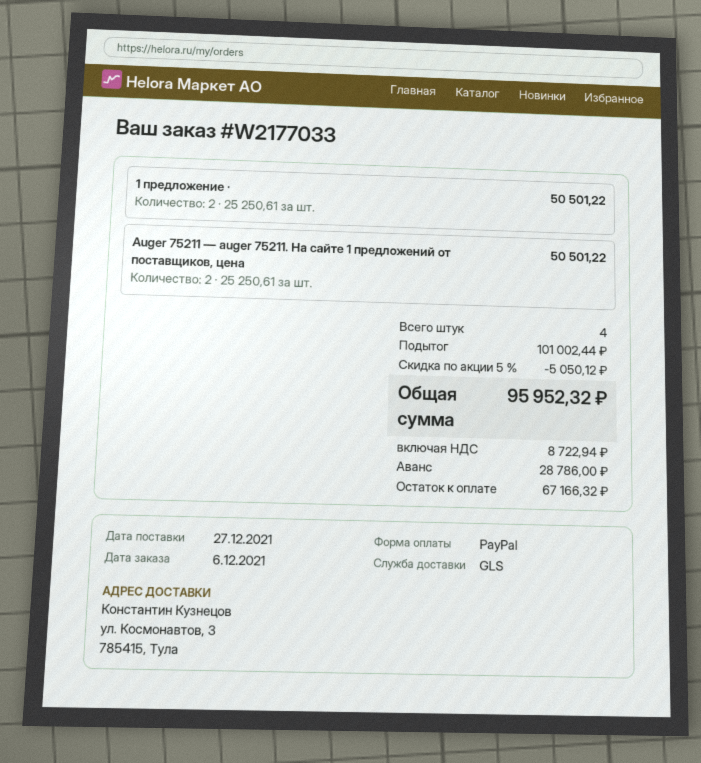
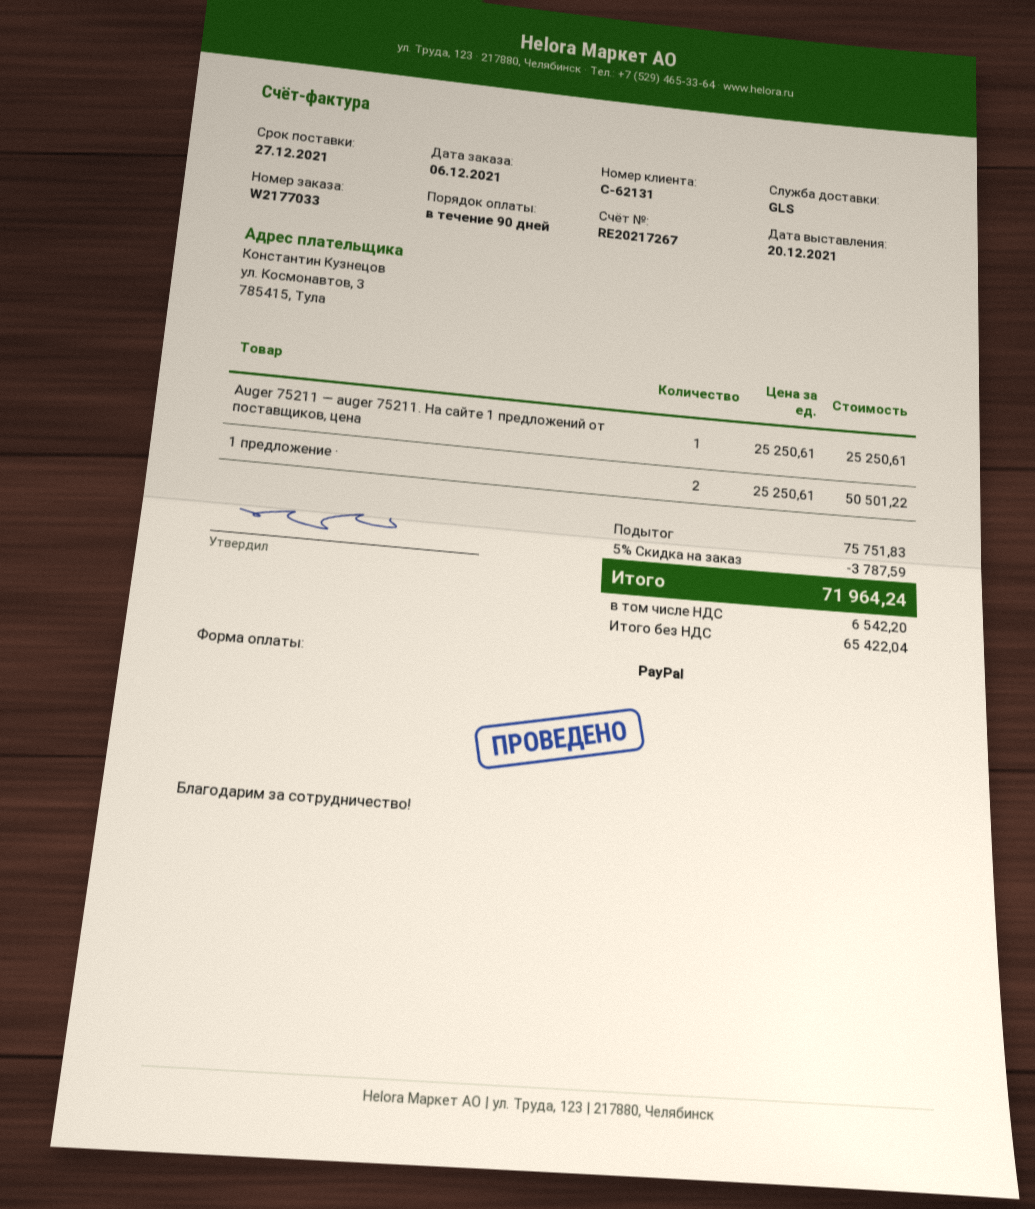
Auger 75211 — auger 75211. На сайте 1 предложений от поставщиков, цена: 2 x 25250.61 = 50501.22 -> 1 x 25250.61 = 25250.61
subtotal: 101002.44 -> 75751.83
discount: 5% = 5050.12 -> 5% = 3787.59
tax: 8722.94 -> 6542.20
total: 95952.32 -> 71964.24

